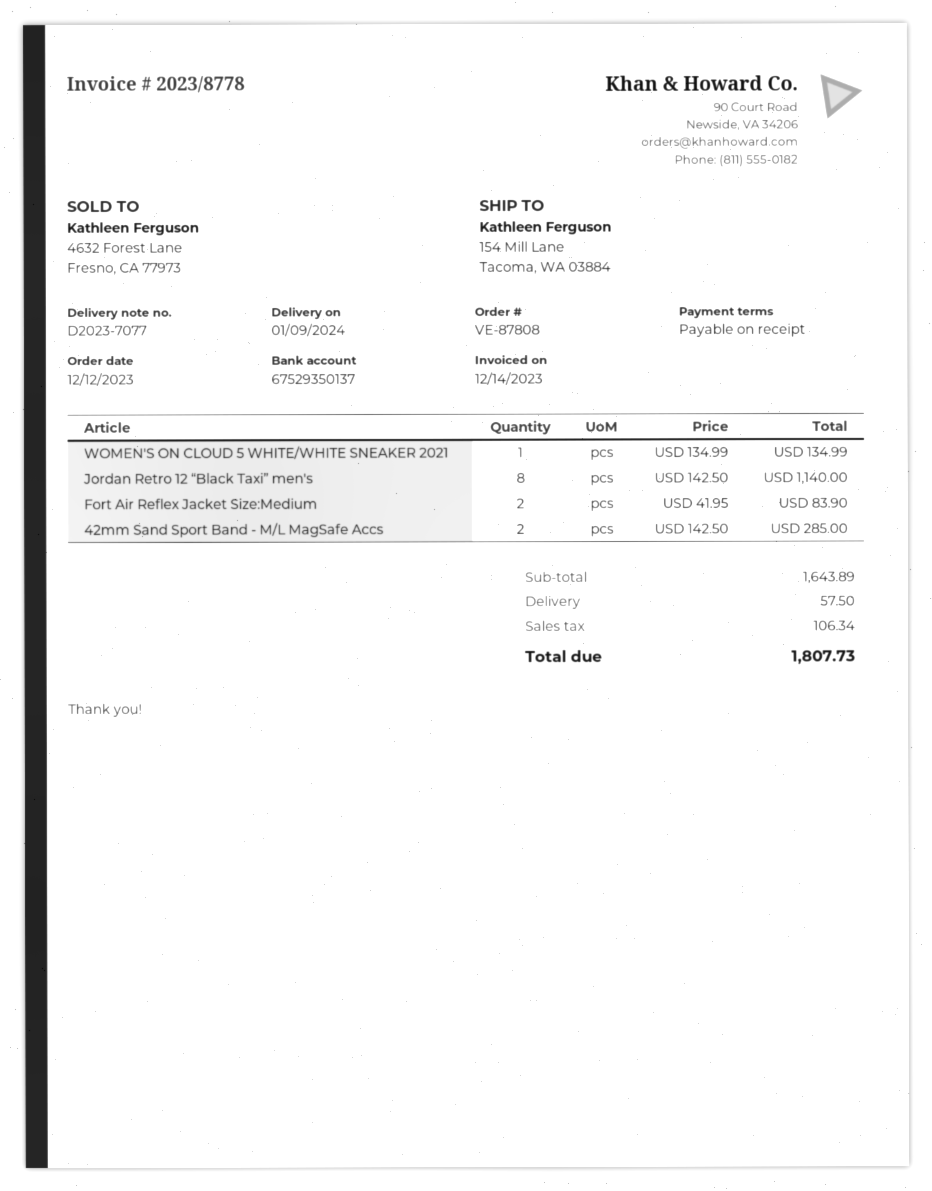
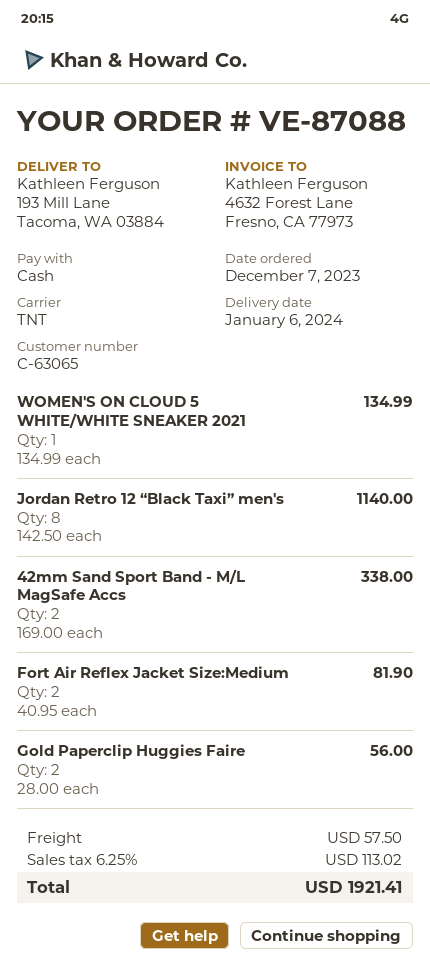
order number: VE-87808 -> VE-87088
order date: 2023-12-12 -> 2023-12-07
delivery date: 2024-01-09 -> 2024-01-06
ship to: 154 Mill Lane, Tacoma, WA 03884 -> 193 Mill Lane, Tacoma, WA 03884
Fort Air Reflex Jacket Size:Medium: 2 x 41.95 = 83.90 -> 2 x 40.95 = 81.90
42mm Sand Sport Band - M/L MagSafe Accs: 2 x 142.50 = 285.00 -> 2 x 169.00 = 338.00
Gold Paperclip Huggies Faire: none -> 2 x 28.00 = 56.00
tax: 106.34 -> 113.02
total: 1807.73 -> 1921.41

